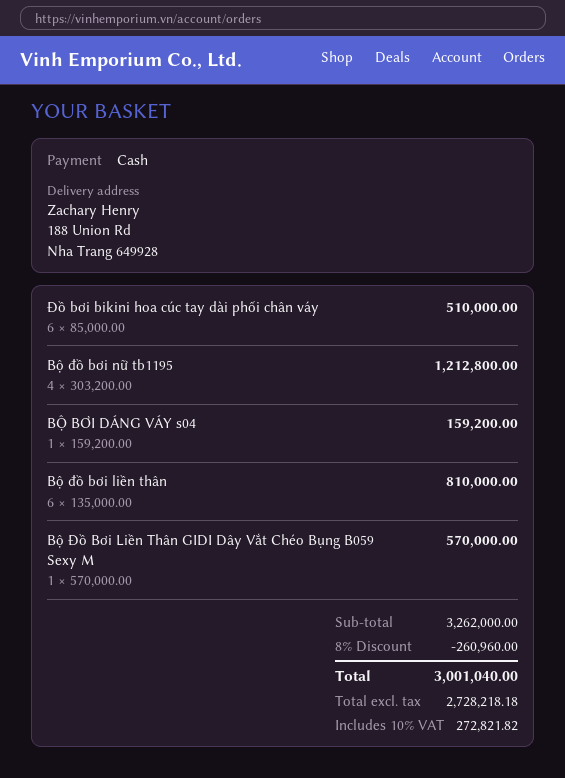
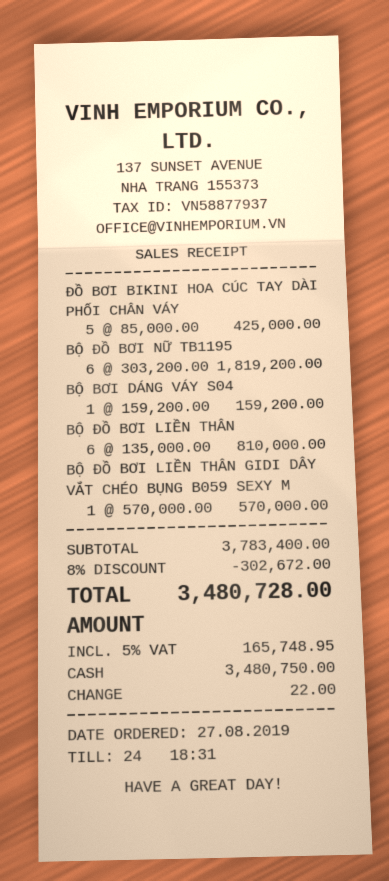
Đồ bơi bikini hoa cúc tay dài phối chân váy: 6 x 85000.00 = 510000.00 -> 5 x 85000.00 = 425000.00
Bộ đồ bơi nữ tb1195: 4 x 303200.00 = 1212800.00 -> 6 x 303200.00 = 1819200.00
subtotal: 3262000.00 -> 3783400.00
discount: 8% = 260960.00 -> 8% = 302672.00
tax: 10% = 272821.82 -> 5% = 165748.95
total: 3001040.00 -> 3480728.00

